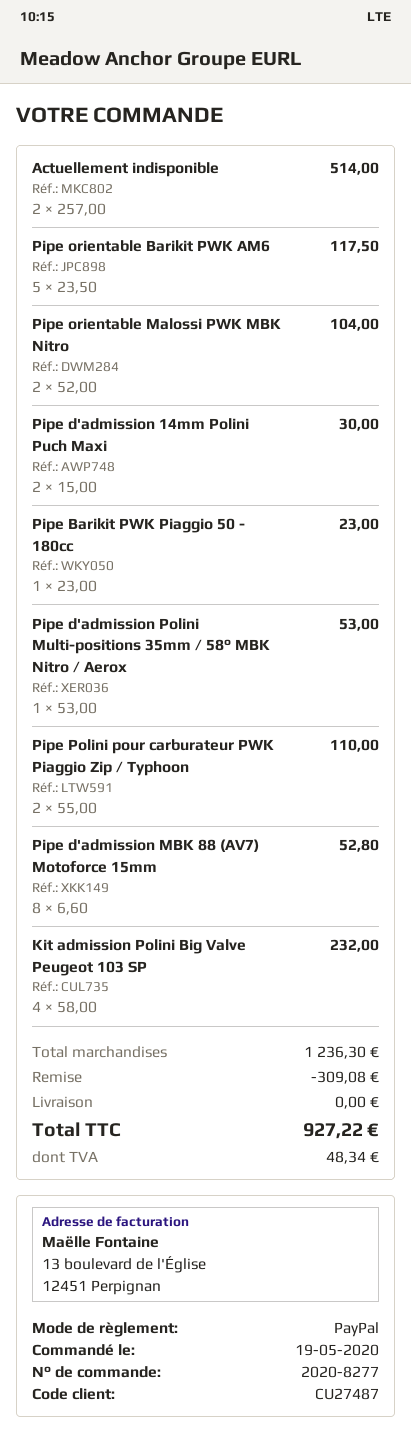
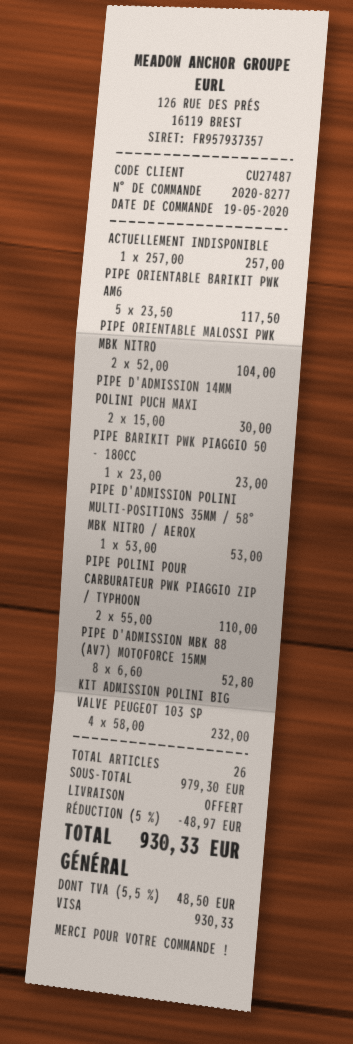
payment method: PayPal -> Visa
Actuellement indisponible: 2 x 257.00 = 514.00 -> 1 x 257.00 = 257.00
subtotal: 1236.30 -> 979.30
discount: 309.08 -> 48.97
tax: 48.34 -> 48.50
total: 927.22 -> 930.33

